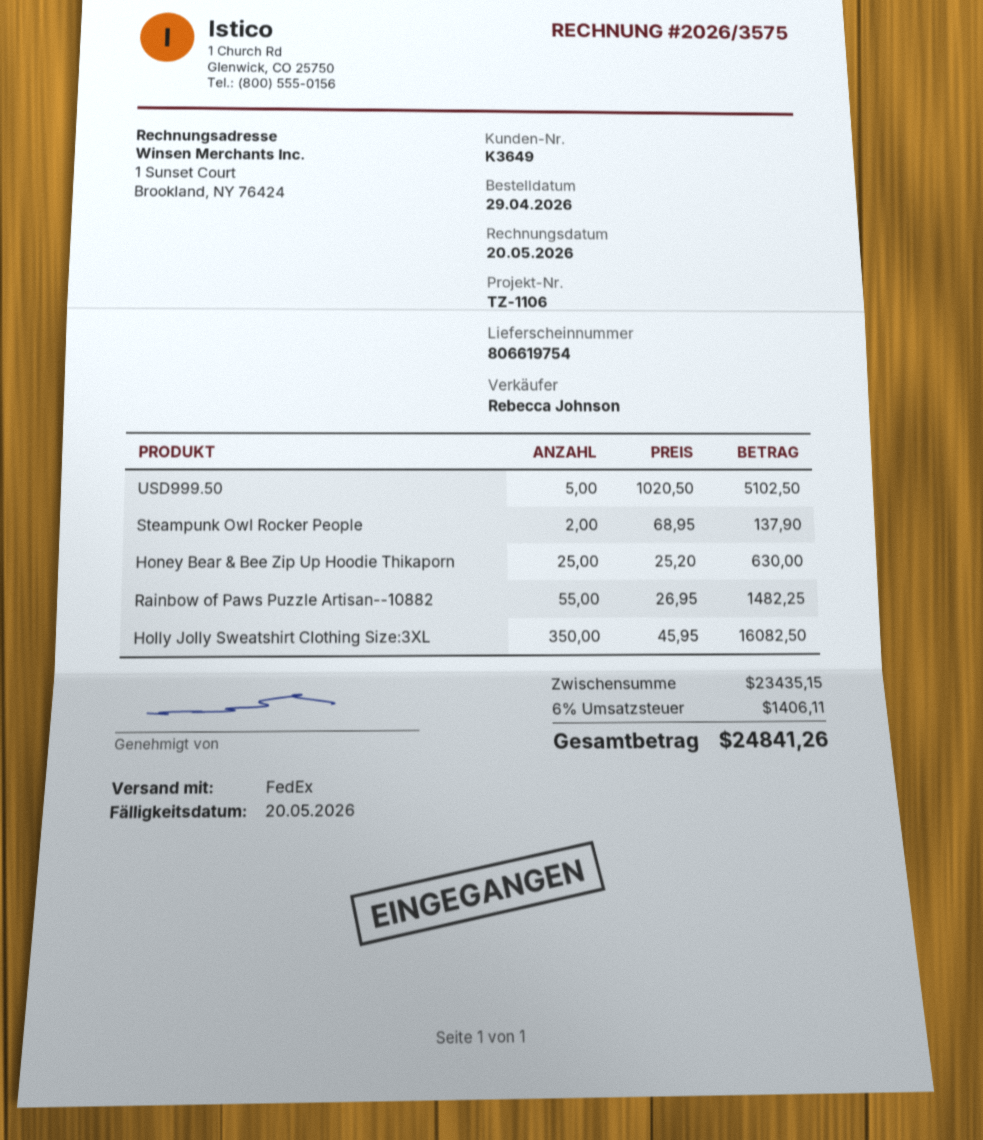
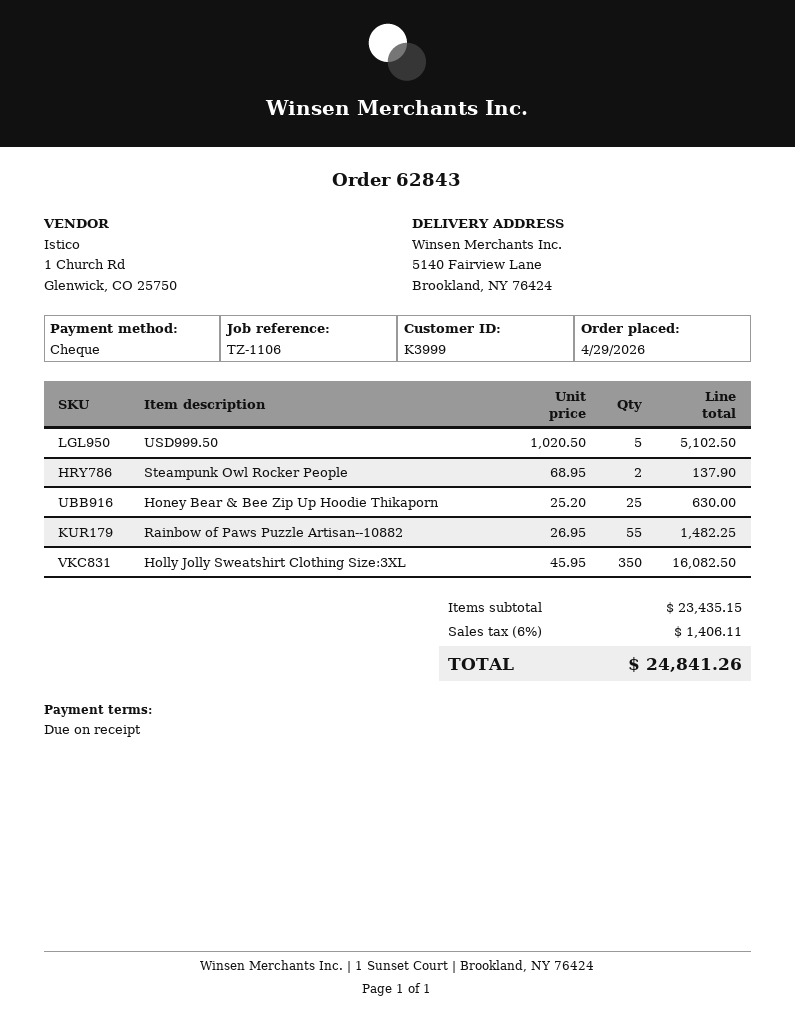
customer number: K3649 -> K3999

